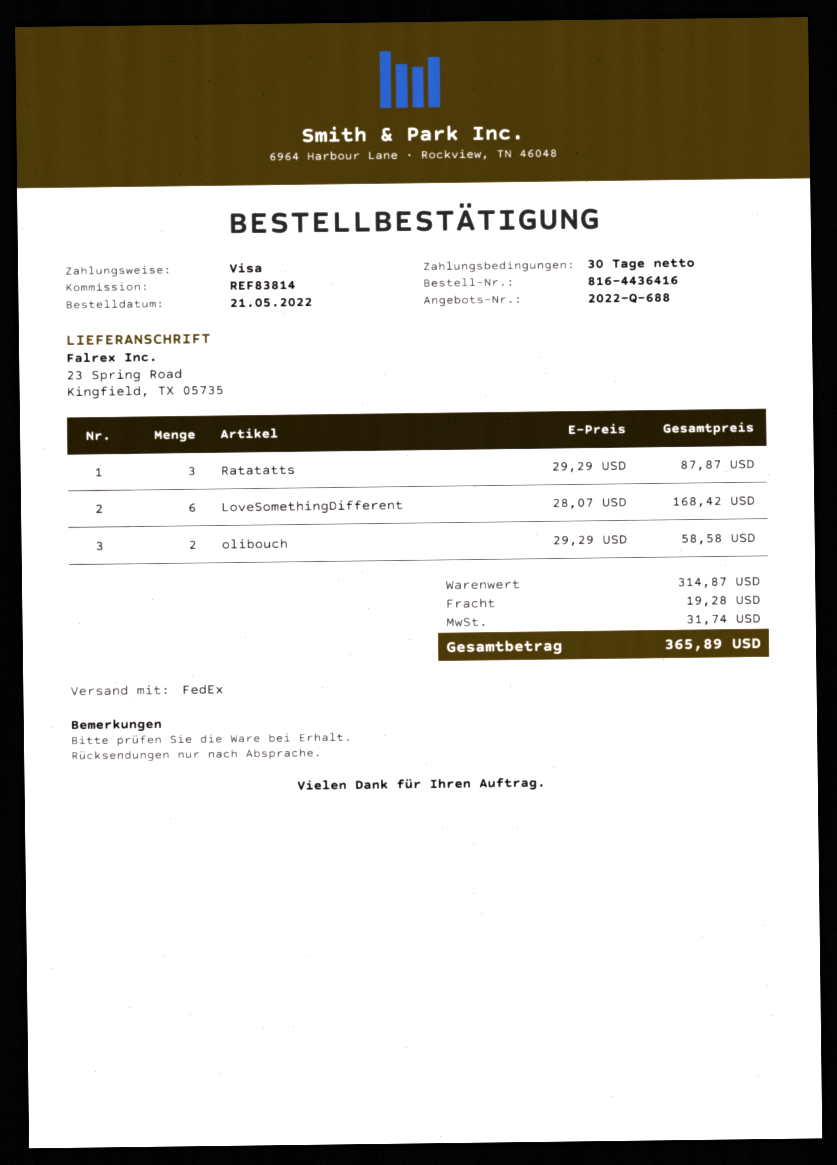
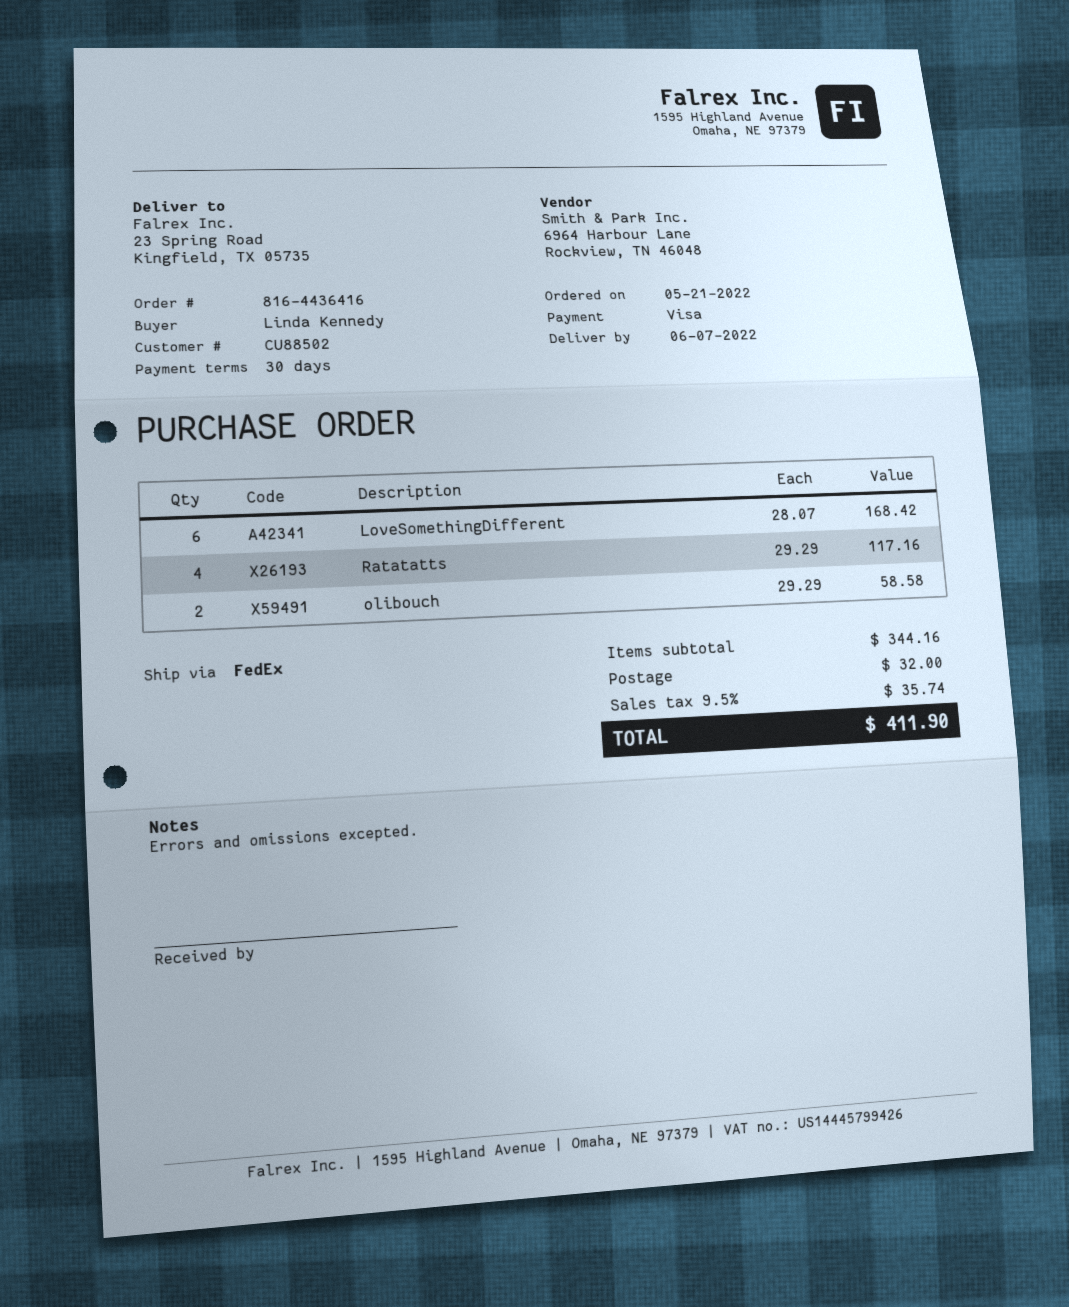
Ratatatts: 3 x 29.29 = 87.87 -> 4 x 29.29 = 117.16
subtotal: 314.87 -> 344.16
shipping: 19.28 -> 32.00
tax: 31.74 -> 35.74
total: 365.89 -> 411.90

